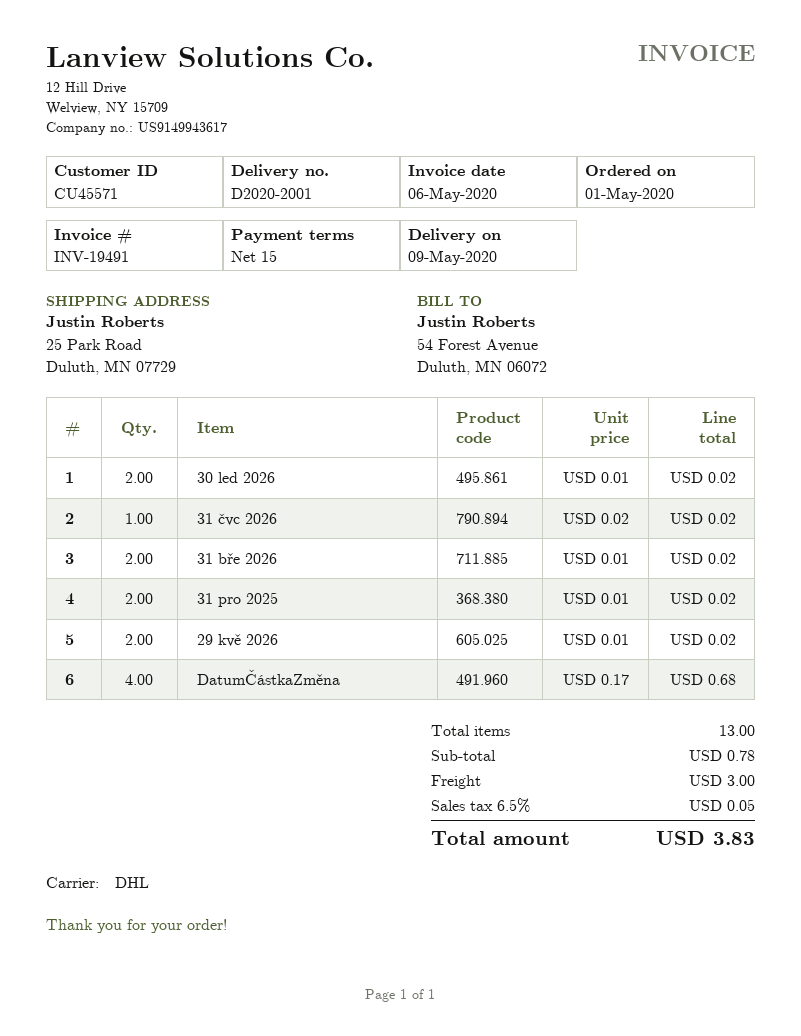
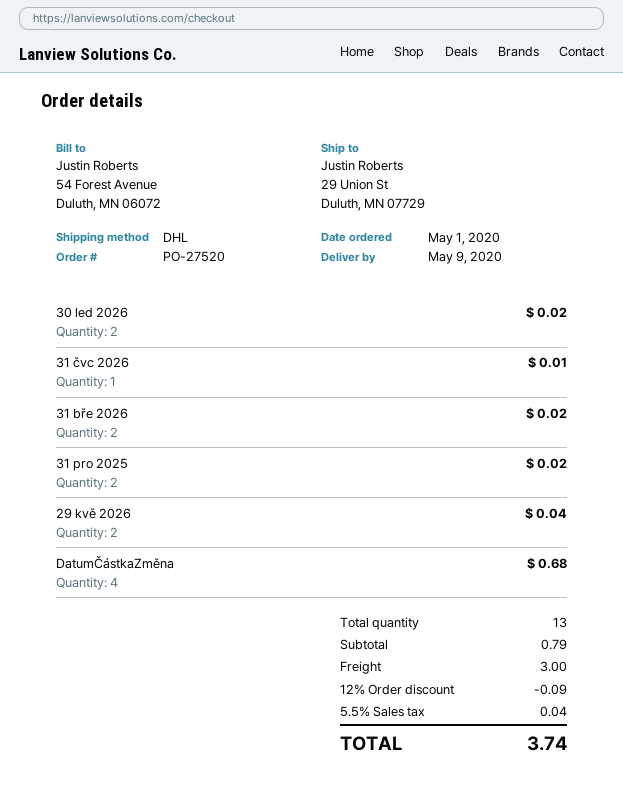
ship to: 25 Park Road, Duluth, MN 07729 -> 29 Union St, Duluth, MN 07729
31 čvc 2026: 1 for 0.02 -> 1 for 0.01
29 kvě 2026: 2 for 0.02 -> 2 for 0.04
subtotal: 0.78 -> 0.79
discount: none -> 12% = 0.09
tax: 6.5% = 0.05 -> 5.5% = 0.04
total: 3.83 -> 3.74

